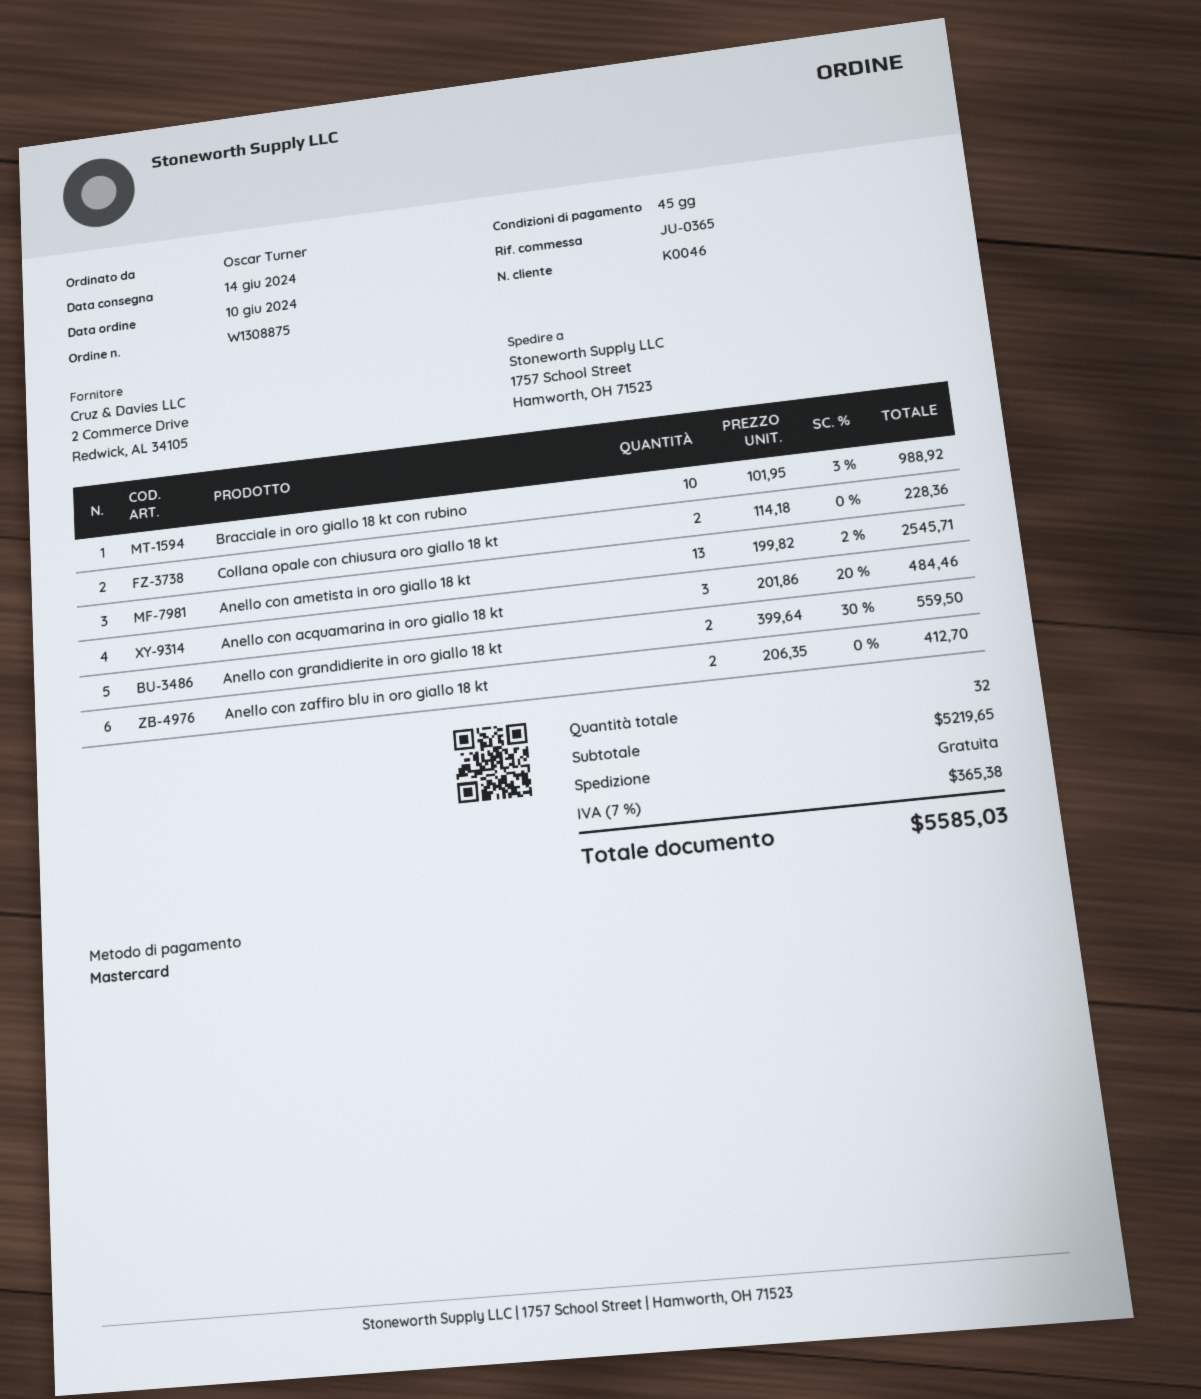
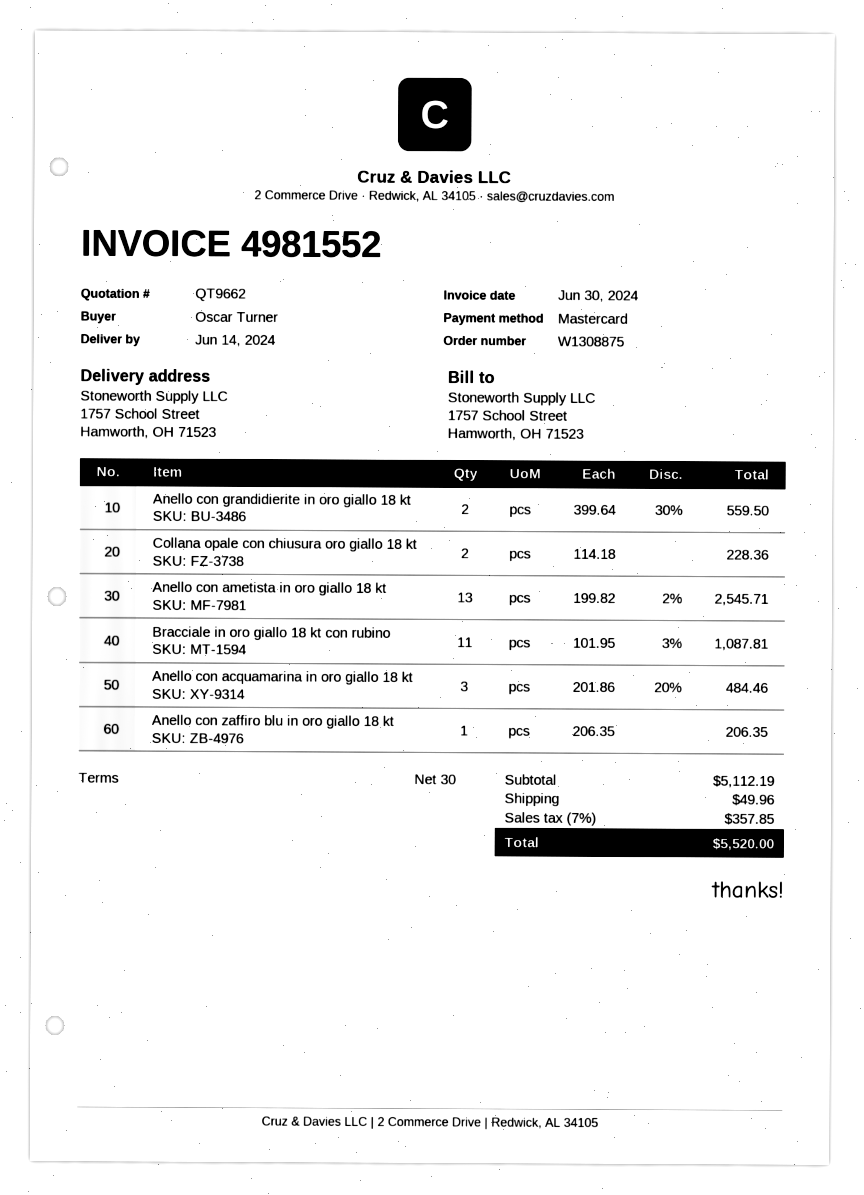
payment terms: 45 days -> 30 days
Bracciale in oro giallo 18 kt con rubino: 10 x 101.95 - 3% = 988.92 -> 11 x 101.95 - 3% = 1087.81
Anello con zaffiro blu in oro giallo 18 kt: 2 x 206.35 = 412.70 -> 1 x 206.35 = 206.35
subtotal: 5219.65 -> 5112.19
shipping: 0.00 -> 49.96
tax: 7% = 365.38 -> 7% = 357.85
total: 5585.03 -> 5520.00

